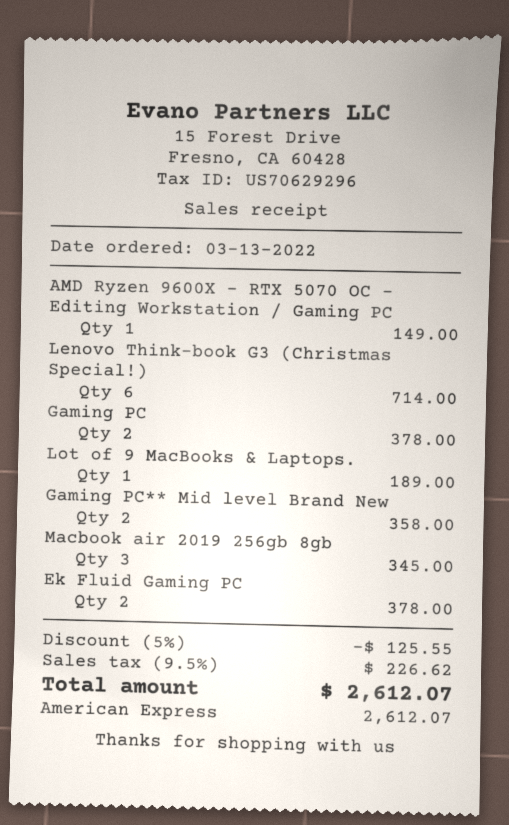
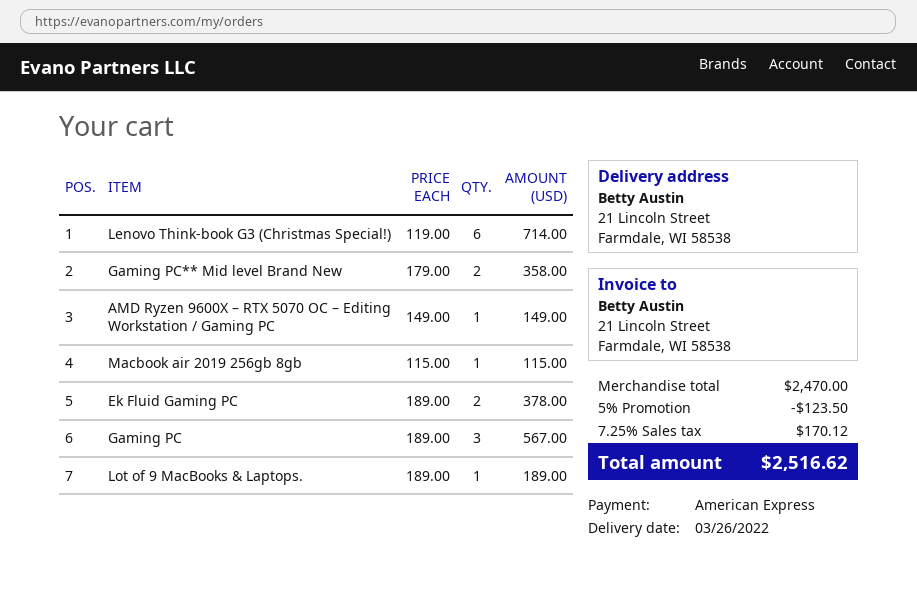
Gaming PC: 2 for 378.00 -> 3 for 567.00
Macbook air 2019 256gb 8gb: 3 for 345.00 -> 1 for 115.00
discount: 5% = 125.55 -> 5% = 123.50
tax: 9.5% = 226.62 -> 7.25% = 170.12
total: 2612.07 -> 2516.62

